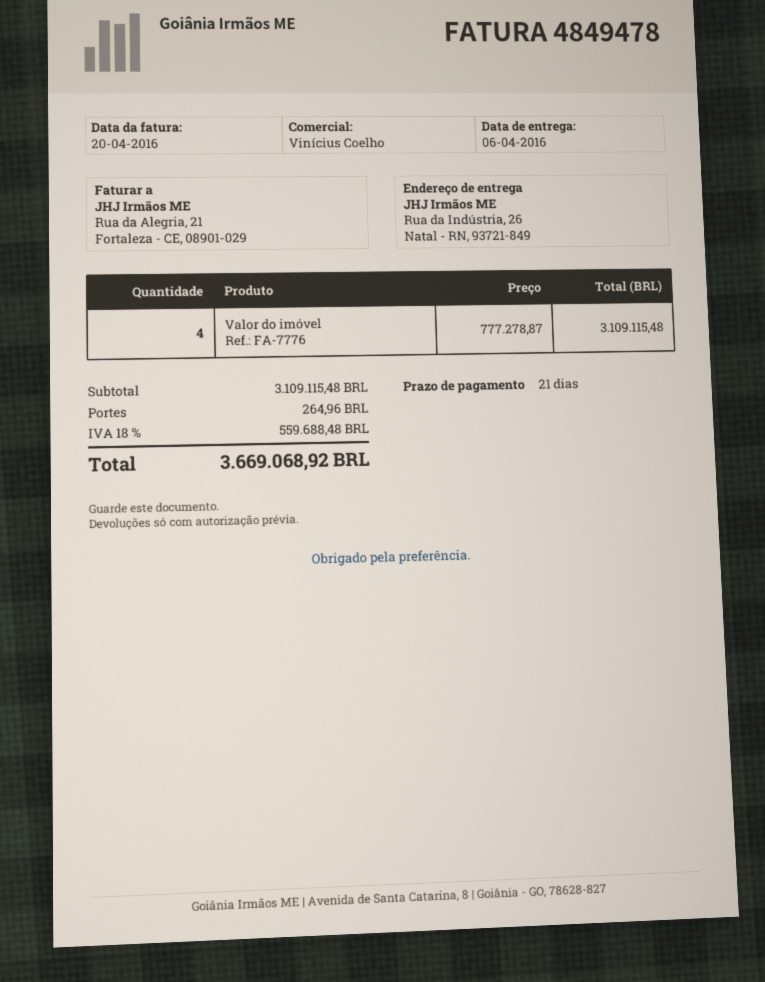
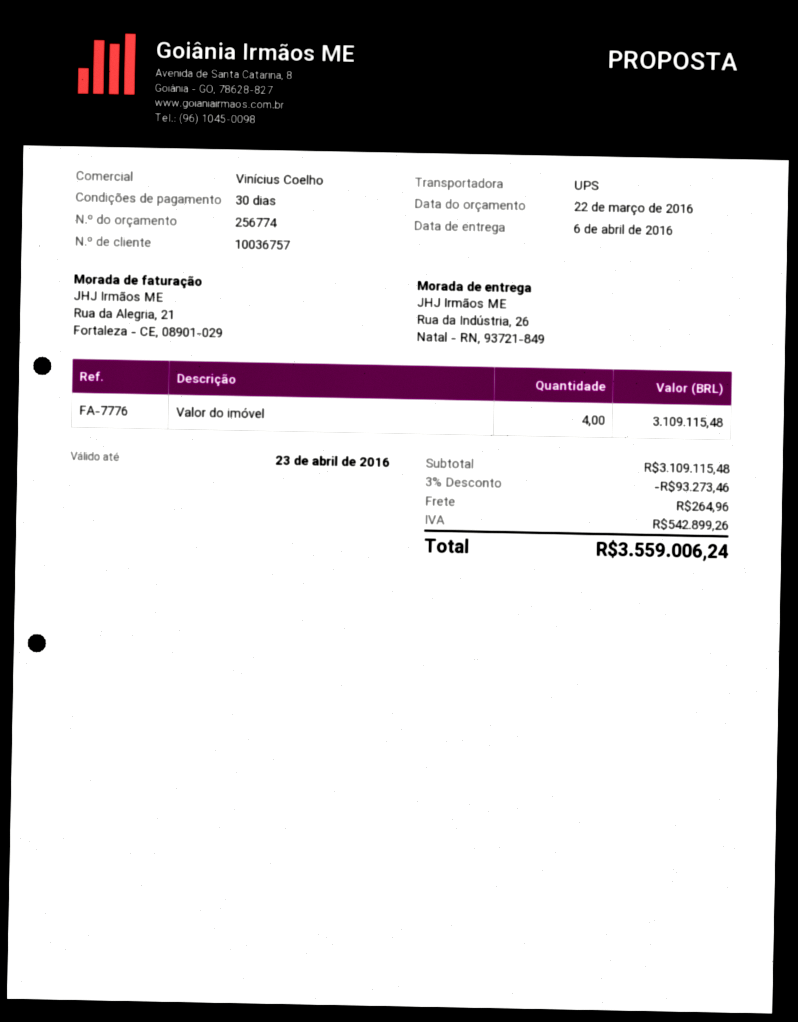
payment terms: 21 days -> 30 days
discount: none -> 3% = 93273.46
tax: 559688.48 -> 542899.26
total: 3669068.92 -> 3559006.24

